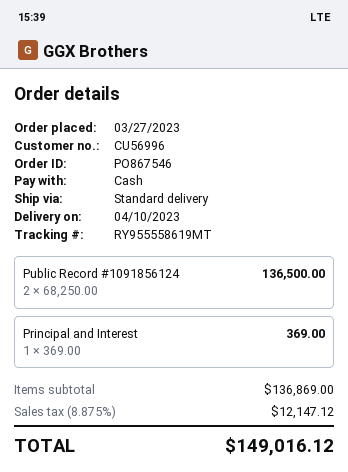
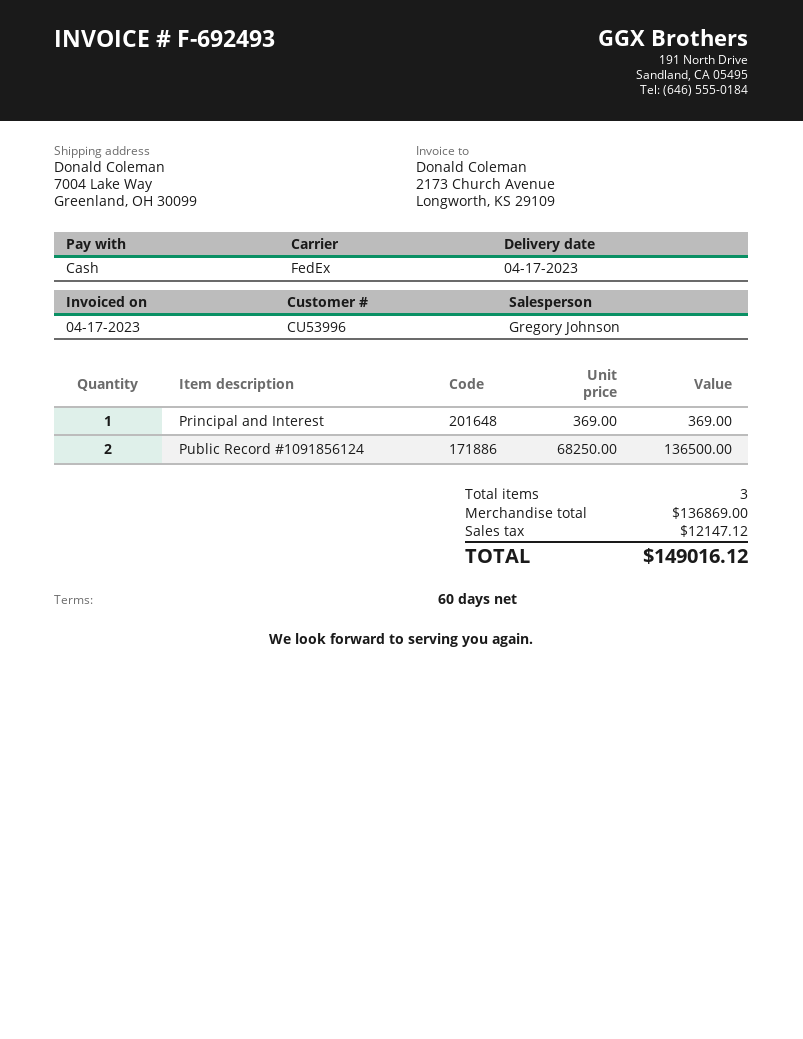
delivery date: 2023-04-10 -> 2023-04-17
customer number: CU56996 -> CU53996
shipping method: standard -> FedEx

